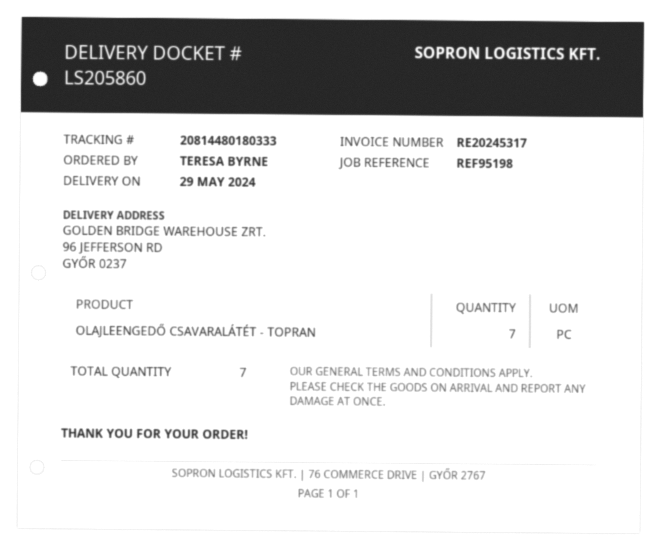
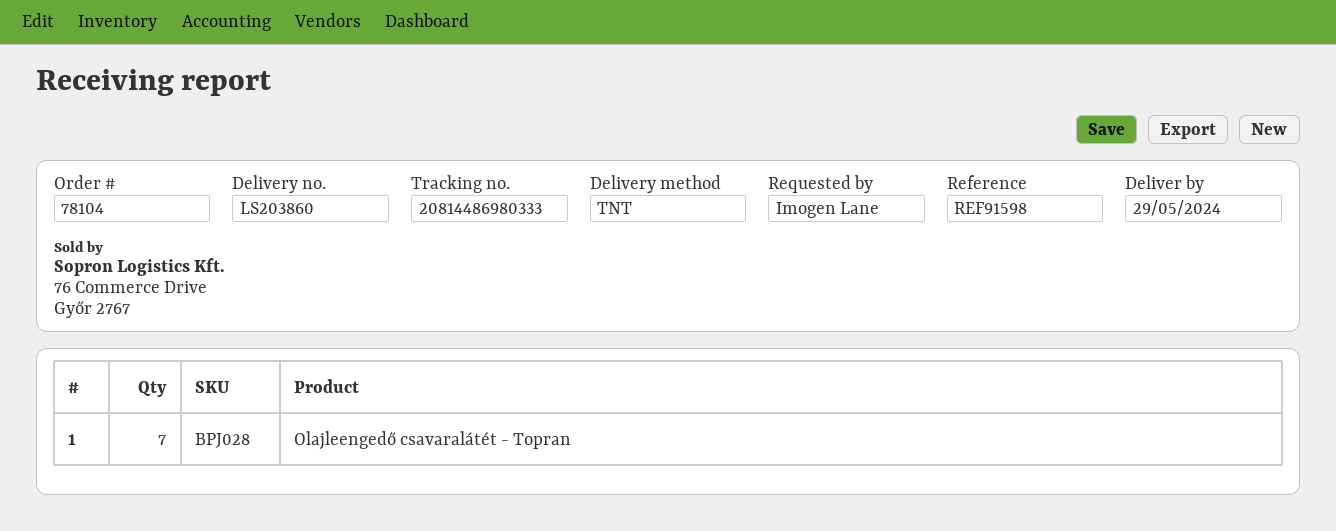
delivery note number: LS205860 -> LS203860
reference: REF95198 -> REF91598
ordered by: TERESA BYRNE -> Imogen Lane
tracking number: 20814480180333 -> 20814486980333

